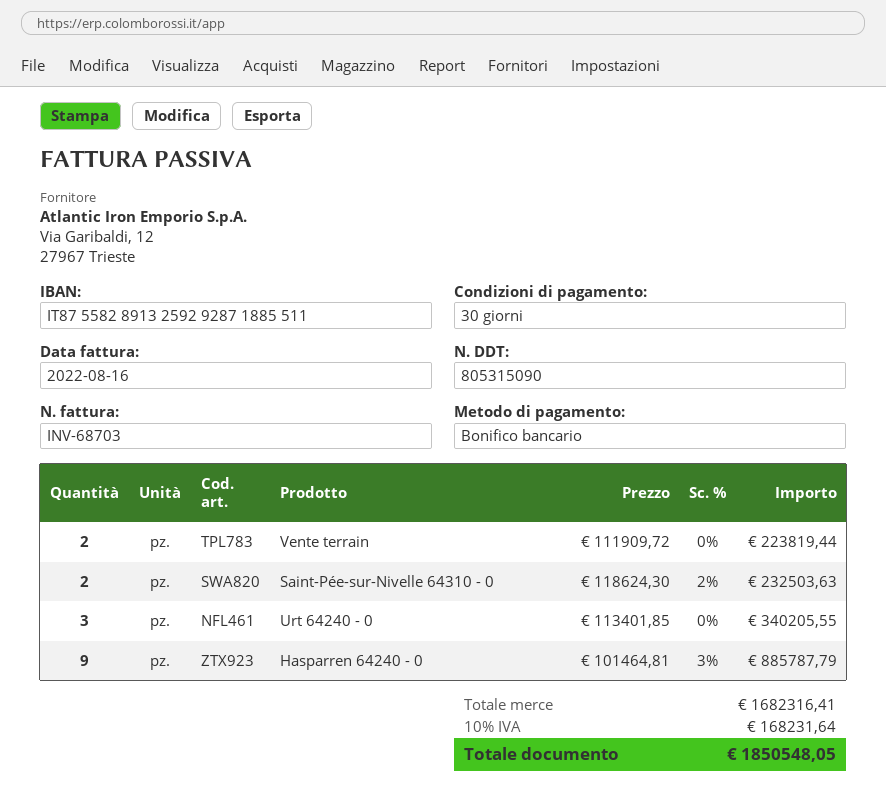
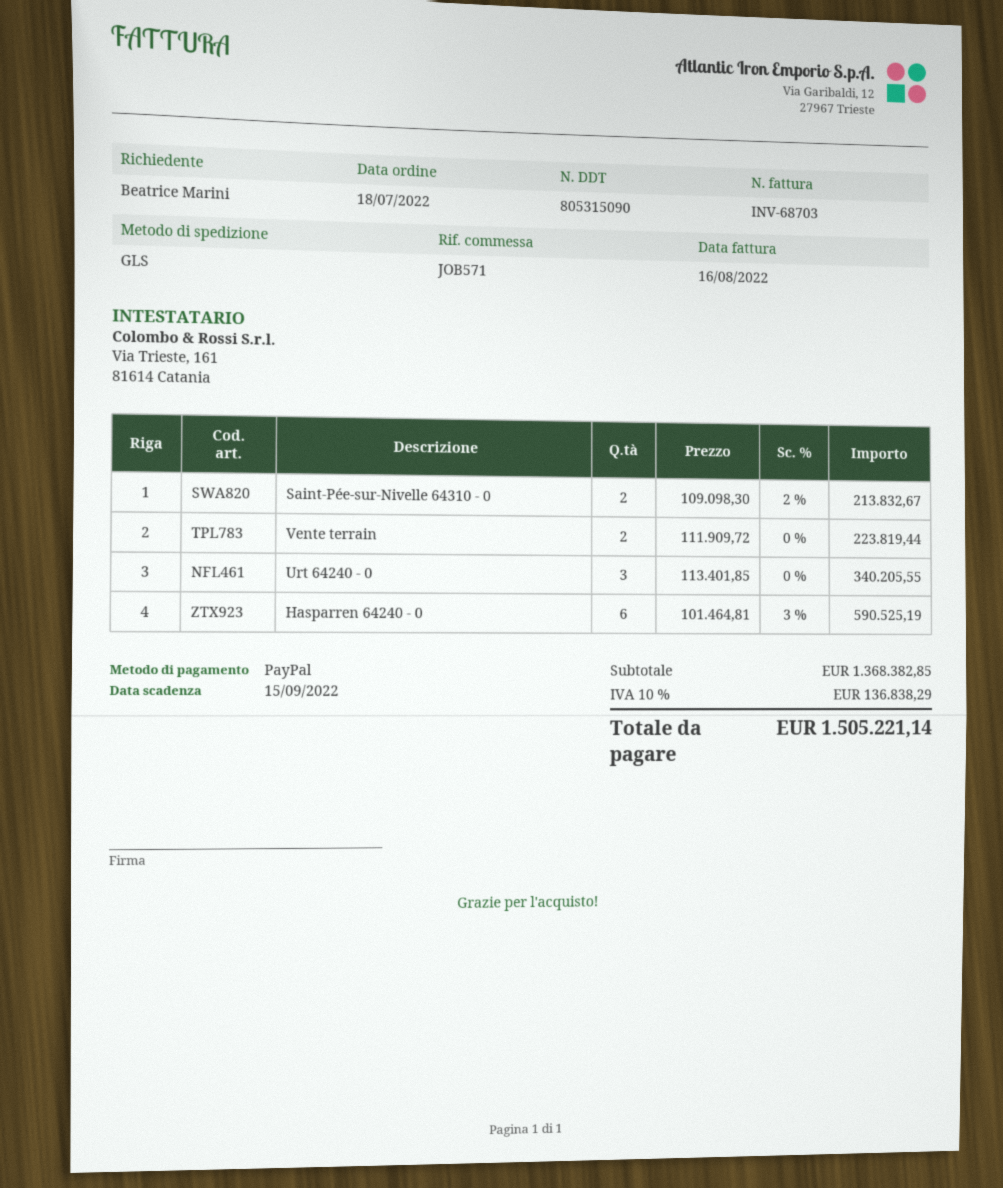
payment method: bank transfer -> PayPal
Saint-Pée-sur-Nivelle 64310 - 0: 2 x 118624.30 - 2% = 232503.63 -> 2 x 109098.30 - 2% = 213832.67
Hasparren 64240 - 0: 9 x 101464.81 - 3% = 885787.79 -> 6 x 101464.81 - 3% = 590525.19
subtotal: 1682316.41 -> 1368382.85
tax: 10% = 168231.64 -> 10% = 136838.29
total: 1850548.05 -> 1505221.14

